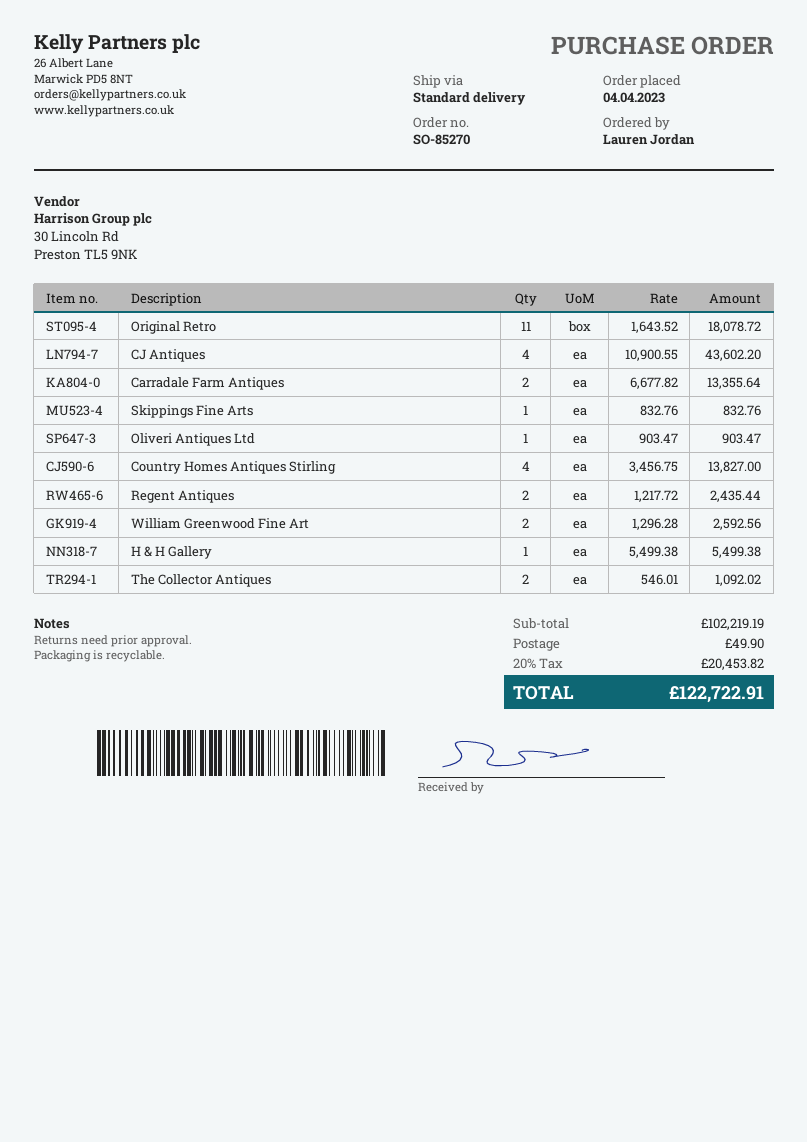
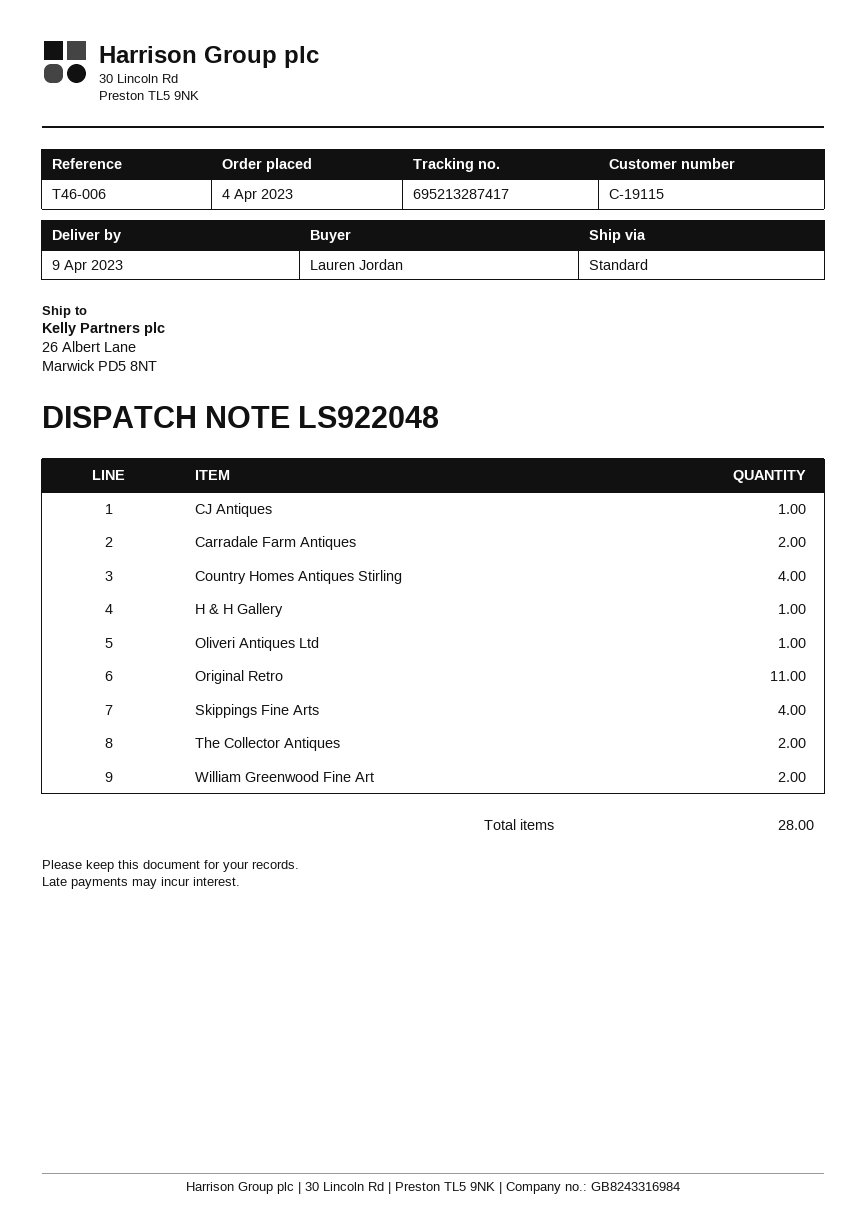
CJ Antiques: 4 -> 1
Skippings Fine Arts: 1 -> 4
Regent Antiques: 2 -> none

